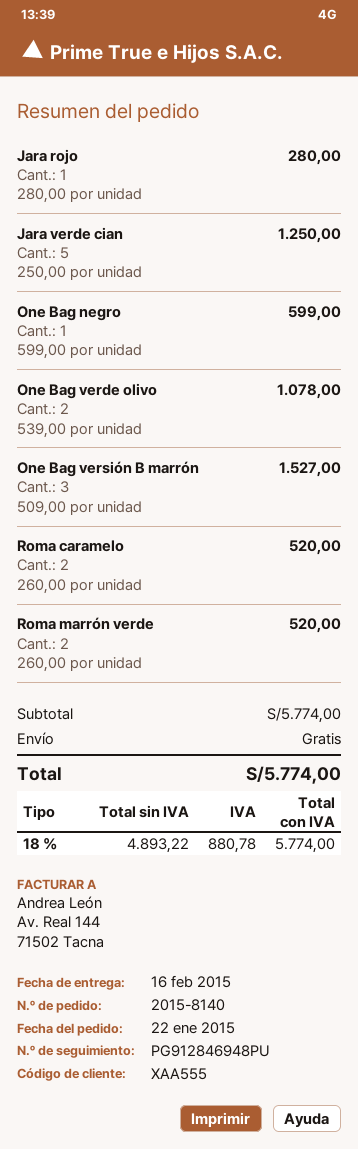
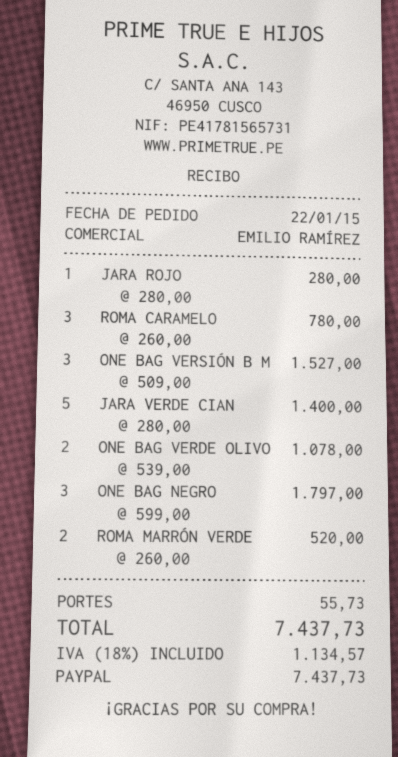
Jara verde cian: 5 x 250.00 = 1250.00 -> 5 x 280.00 = 1400.00
One Bag negro: 1 x 599.00 = 599.00 -> 3 x 599.00 = 1797.00
Roma caramelo: 2 x 260.00 = 520.00 -> 3 x 260.00 = 780.00
shipping: 0.00 -> 55.73
tax: 18% = 880.78 -> 18% = 1134.57
total: 5774.00 -> 7437.73

